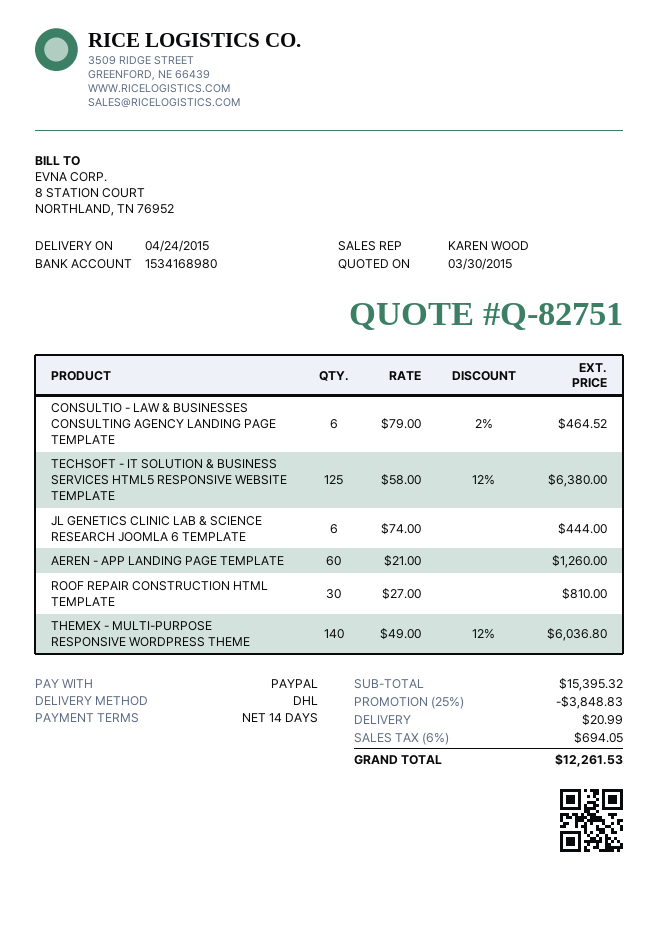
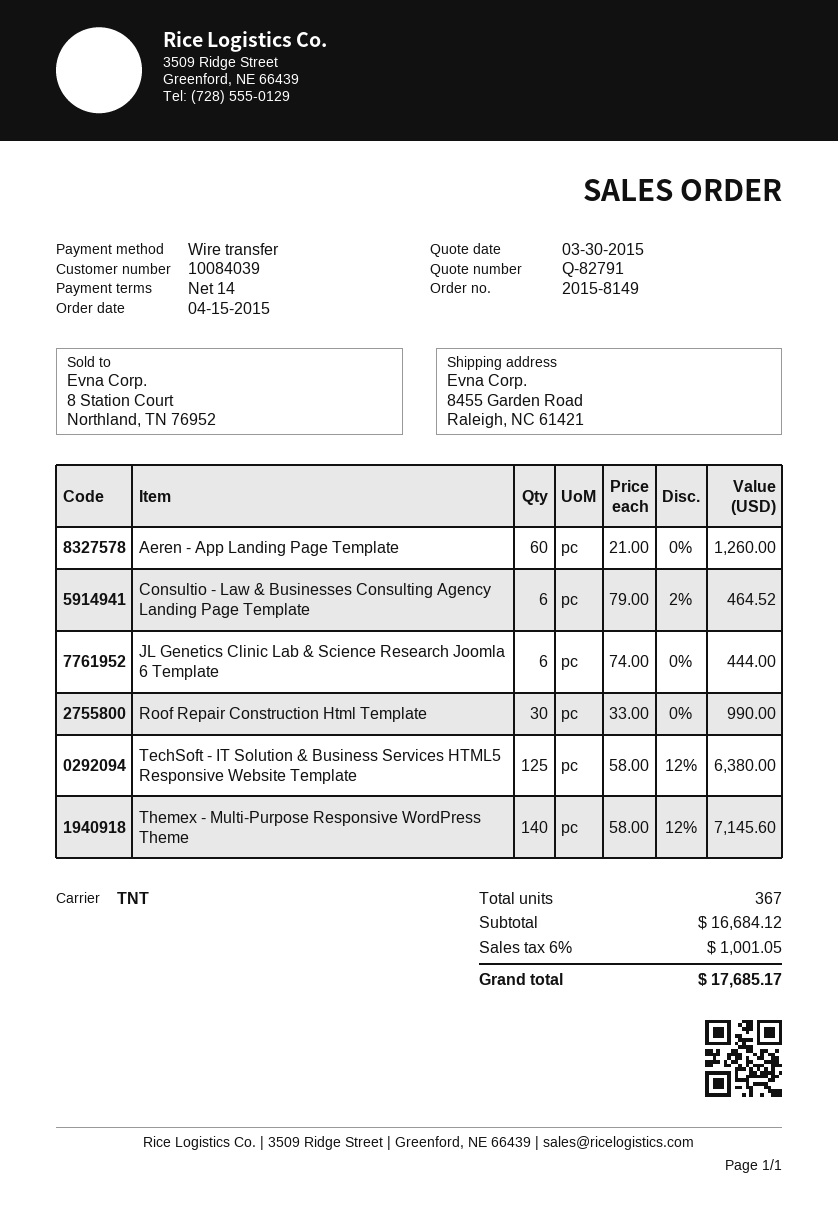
quote number: Q-82751 -> Q-82791
payment method: PayPal -> bank transfer
shipping method: DHL -> TNT
ROOF REPAIR CONSTRUCTION HTML TEMPLATE: 30 x 27.00 = 810.00 -> 30 x 33.00 = 990.00
THEMEX - MULTI-PURPOSE RESPONSIVE WORDPRESS THEME: 140 x 49.00 - 12% = 6036.80 -> 140 x 58.00 - 12% = 7145.60
subtotal: 15395.32 -> 16684.12
discount: 25% = 3848.83 -> none
shipping: 20.99 -> none
tax: 6% = 694.05 -> 6% = 1001.05
total: 12261.53 -> 17685.17

